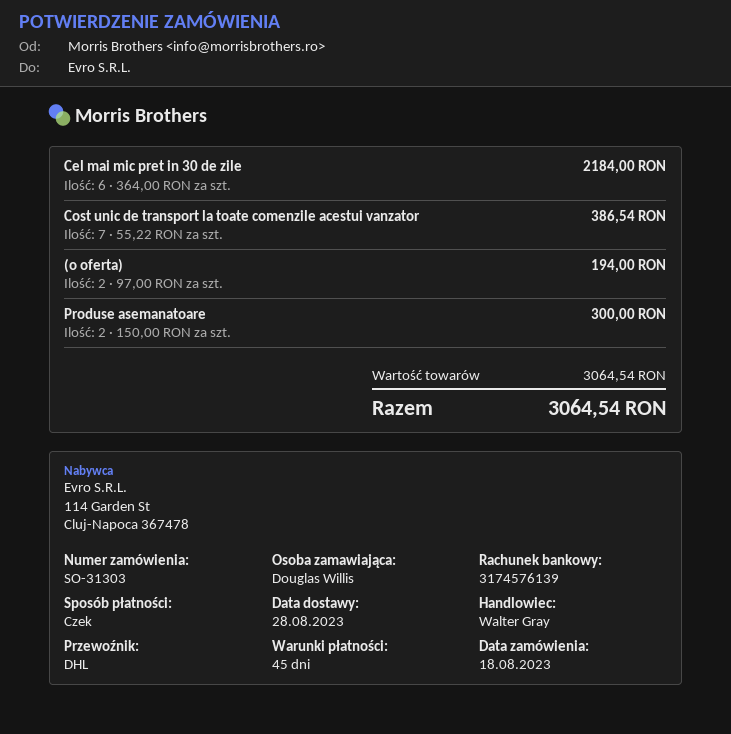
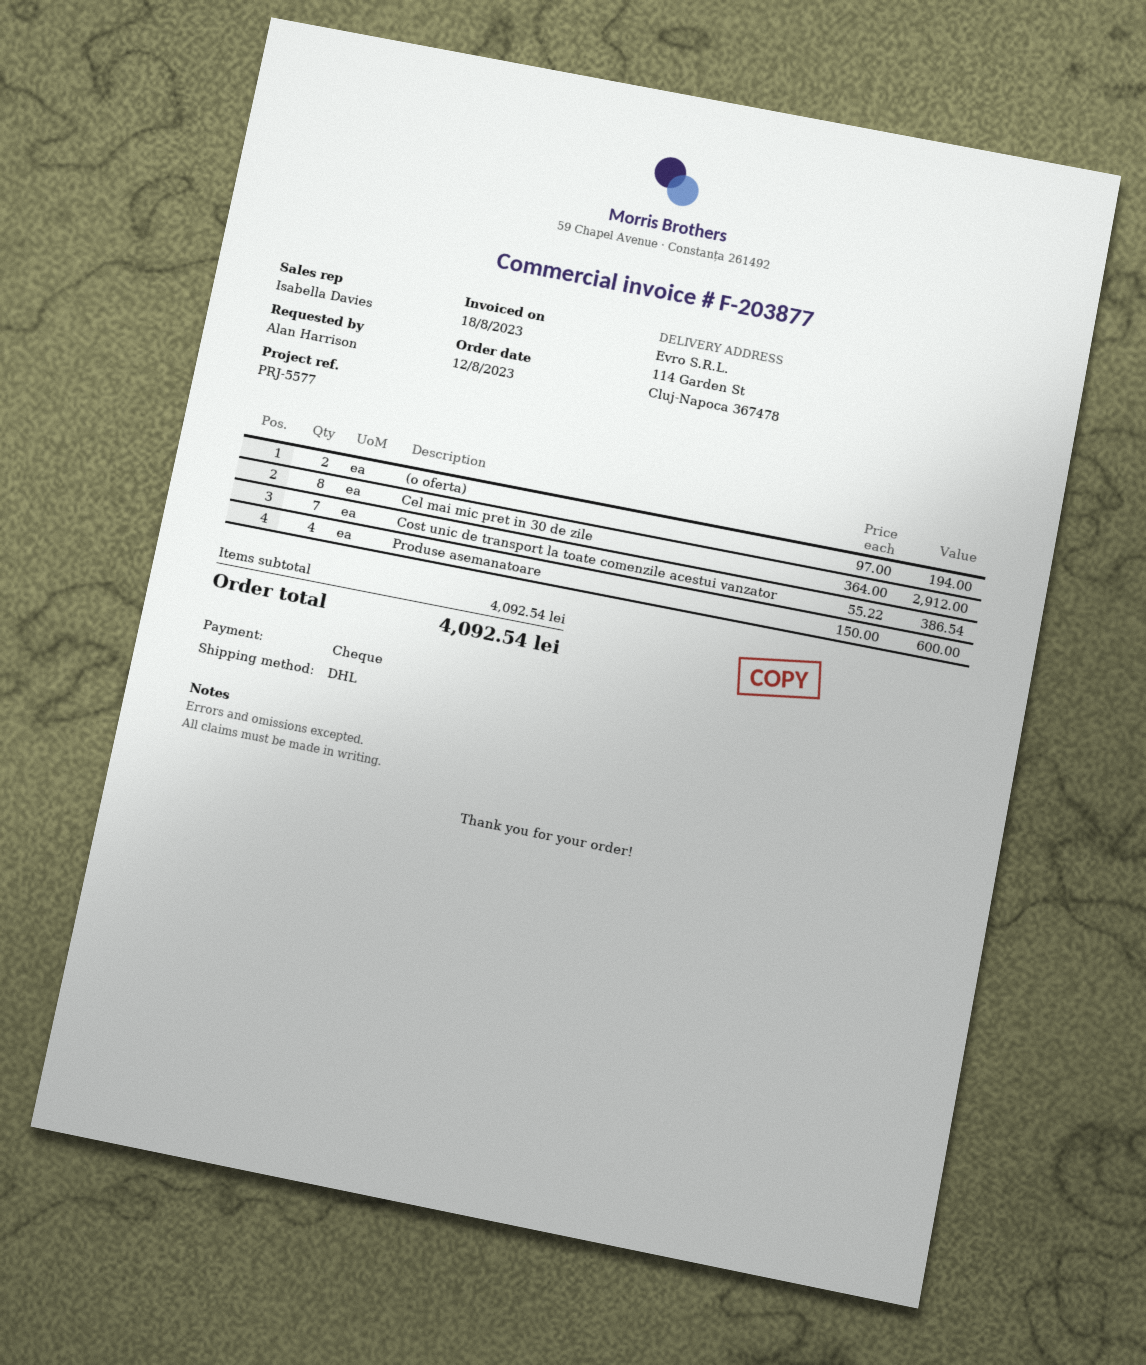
order date: 2023-08-18 -> 2023-08-12
ordered by: Douglas Willis -> Alan Harrison
sales rep: Walter Gray -> Isabella Davies
Cel mai mic pret in 30 de zile: 6 x 364.00 = 2184.00 -> 8 x 364.00 = 2912.00
Produse asemanatoare: 2 x 150.00 = 300.00 -> 4 x 150.00 = 600.00
subtotal: 3064.54 -> 4092.54
total: 3064.54 -> 4092.54

